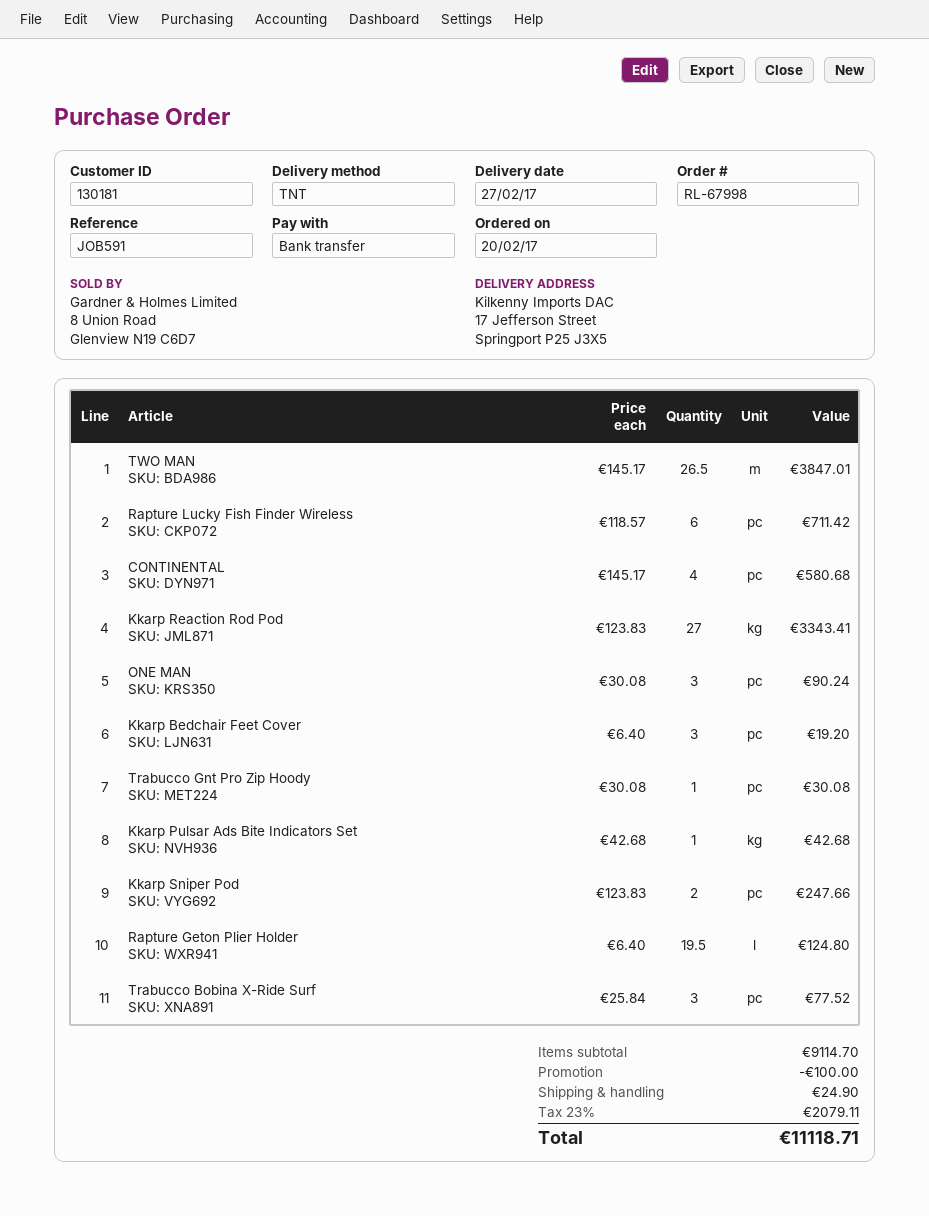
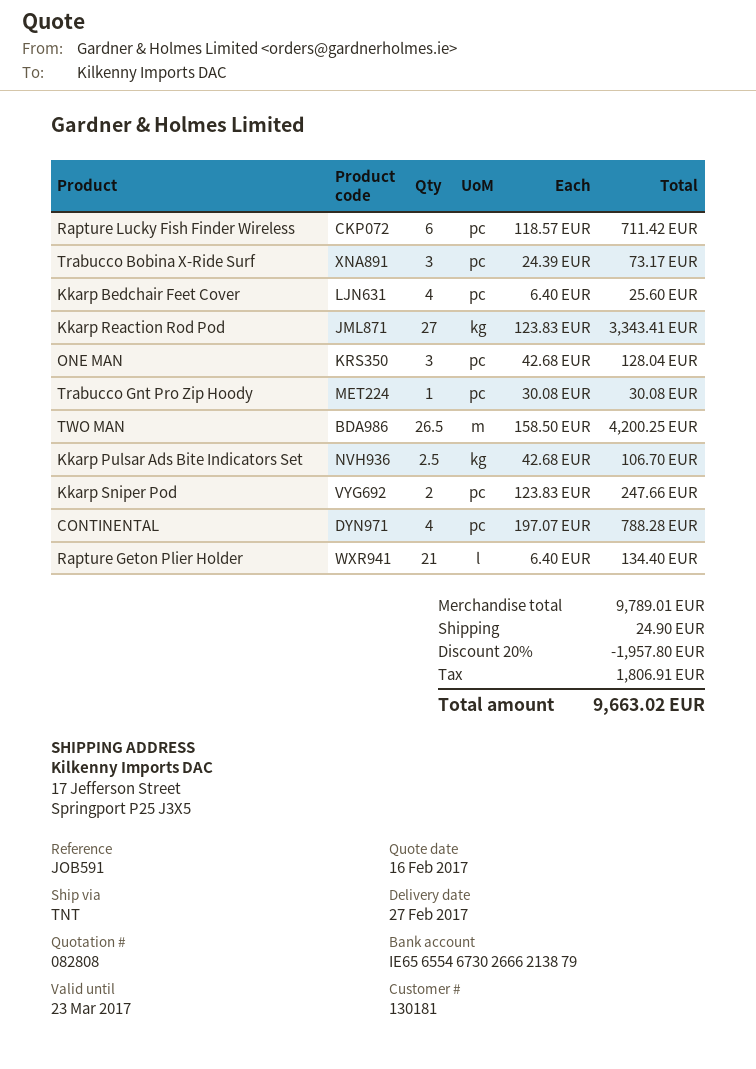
TWO MAN: 26.5 x 145.17 = 3847.01 -> 26.5 x 158.50 = 4200.25
CONTINENTAL: 4 x 145.17 = 580.68 -> 4 x 197.07 = 788.28
ONE MAN: 3 x 30.08 = 90.24 -> 3 x 42.68 = 128.04
Kkarp Bedchair Feet Cover: 3 x 6.40 = 19.20 -> 4 x 6.40 = 25.60
Kkarp Pulsar Ads Bite Indicators Set: 1 x 42.68 = 42.68 -> 2.5 x 42.68 = 106.70
Rapture Geton Plier Holder: 19.5 x 6.40 = 124.80 -> 21 x 6.40 = 134.40
Trabucco Bobina X-Ride Surf: 3 x 25.84 = 77.52 -> 3 x 24.39 = 73.17
subtotal: 9114.70 -> 9789.01
discount: 100.00 -> 1957.80
tax: 2079.11 -> 1806.91
total: 11118.71 -> 9663.02

